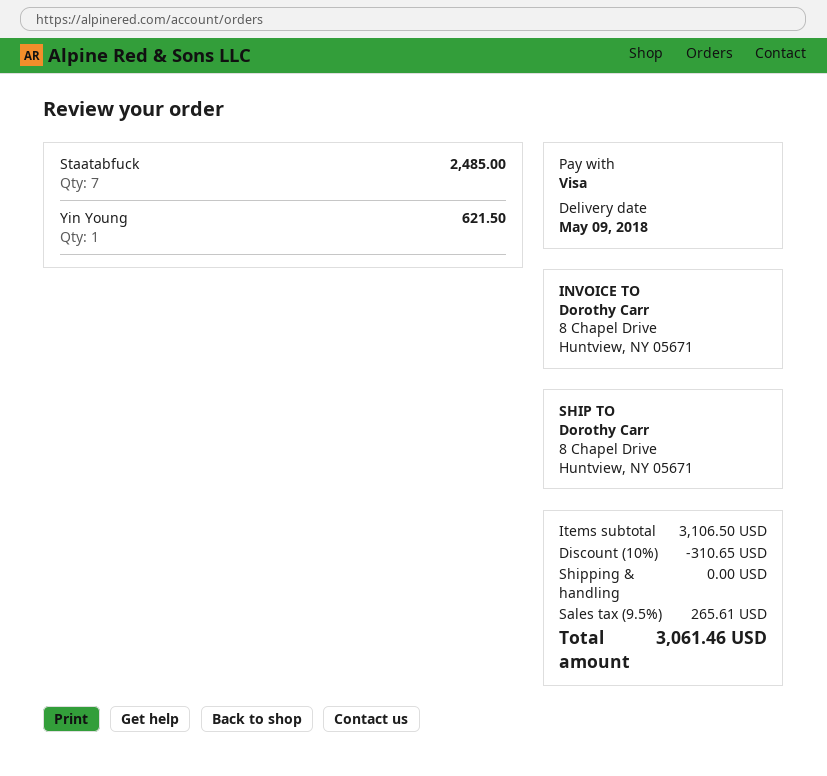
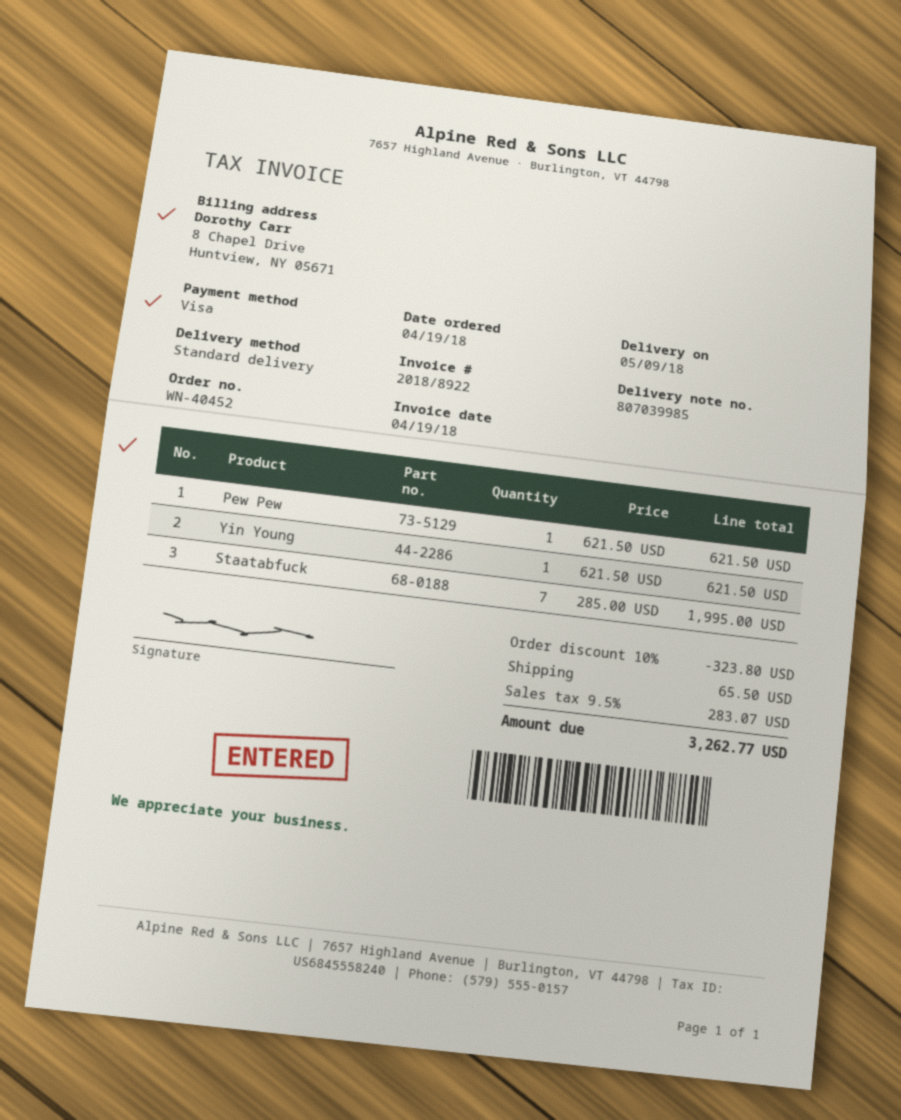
Staatabfuck: 7 for 2485.00 -> 7 for 1995.00
Pew Pew: none -> 1 for 621.50
discount: 10% = 310.65 -> 10% = 323.80
shipping: 0.00 -> 65.50
tax: 9.5% = 265.61 -> 9.5% = 283.07
total: 3061.46 -> 3262.77

